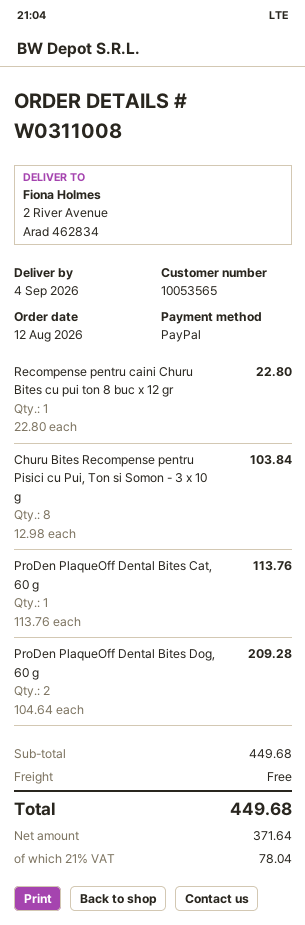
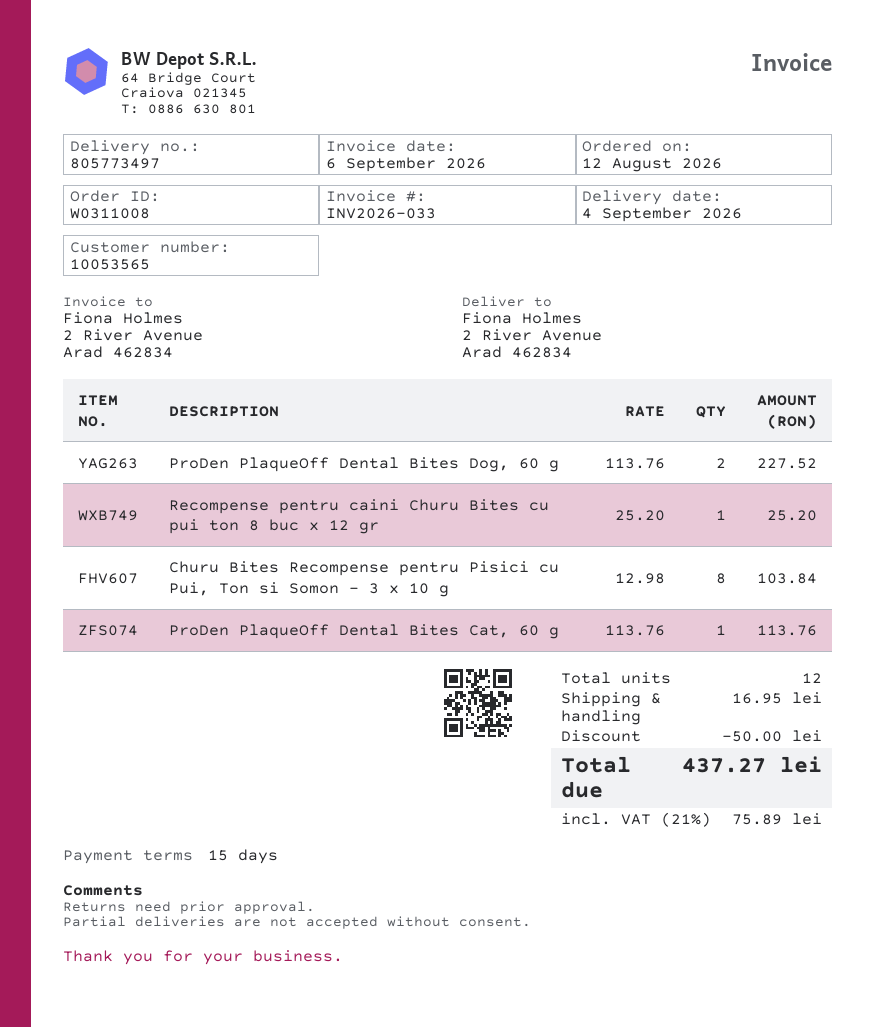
Recompense pentru caini Churu Bites cu pui ton 8 buc x 12 gr: 1 x 22.80 = 22.80 -> 1 x 25.20 = 25.20
ProDen PlaqueOff Dental Bites Dog, 60 g: 2 x 104.64 = 209.28 -> 2 x 113.76 = 227.52
discount: none -> 50.00
shipping: 0.00 -> 16.95
tax: 21% = 78.04 -> 21% = 75.89
total: 449.68 -> 437.27

